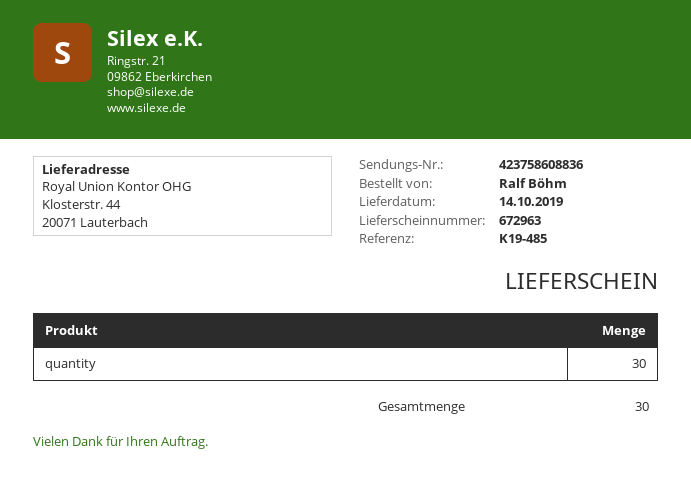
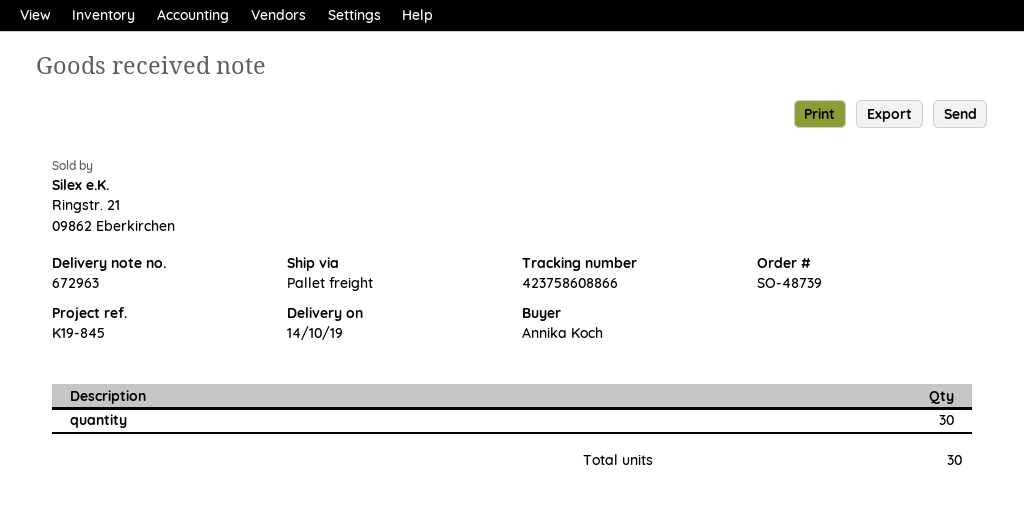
reference: K19-485 -> K19-845
ordered by: Ralf Böhm -> Annika Koch
tracking number: 423758608836 -> 423758608866

